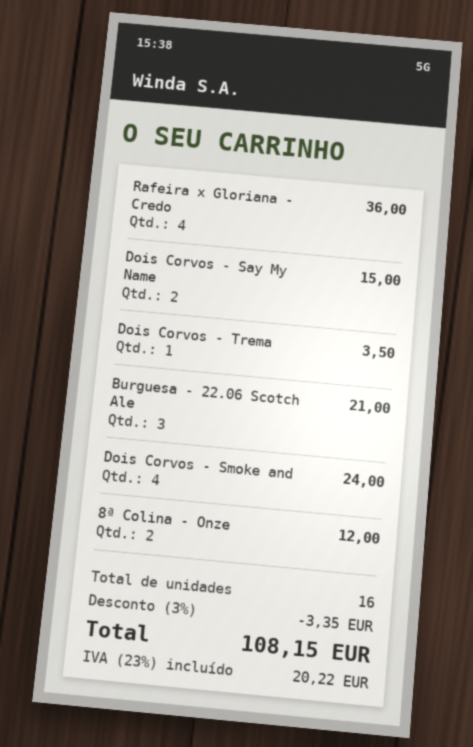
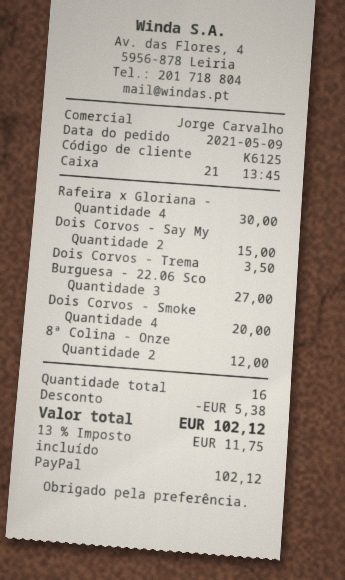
Rafeira x Gloriana - Credo: 4 for 36.00 -> 4 for 30.00
Burguesa - 22.06 Scotch Ale: 3 for 21.00 -> 3 for 27.00
Dois Corvos - Smoke and: 4 for 24.00 -> 4 for 20.00
discount: 3.35 -> 5.38
tax: 23% = 20.22 -> 13% = 11.75
total: 108.15 -> 102.12

